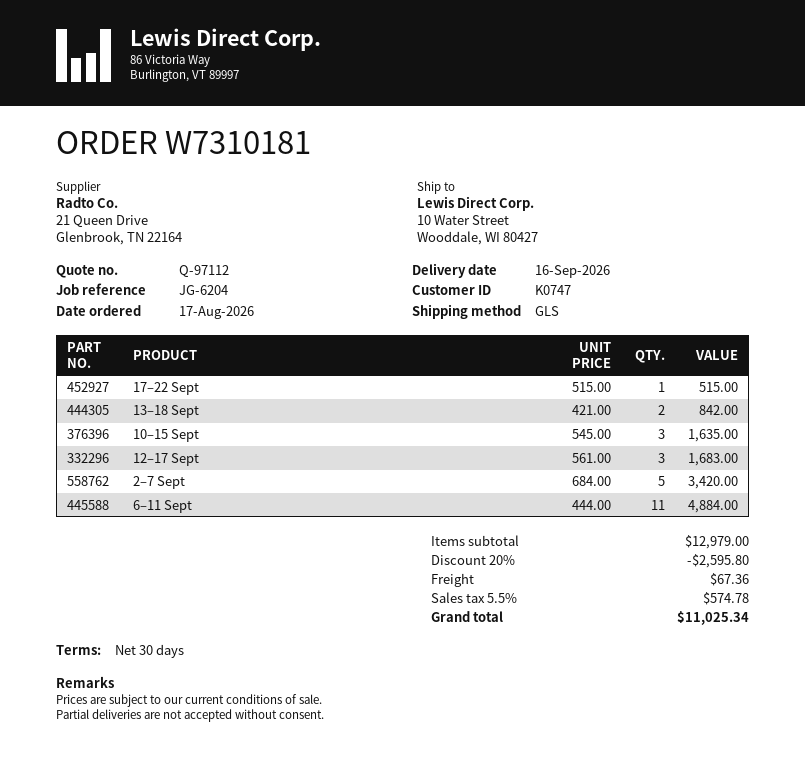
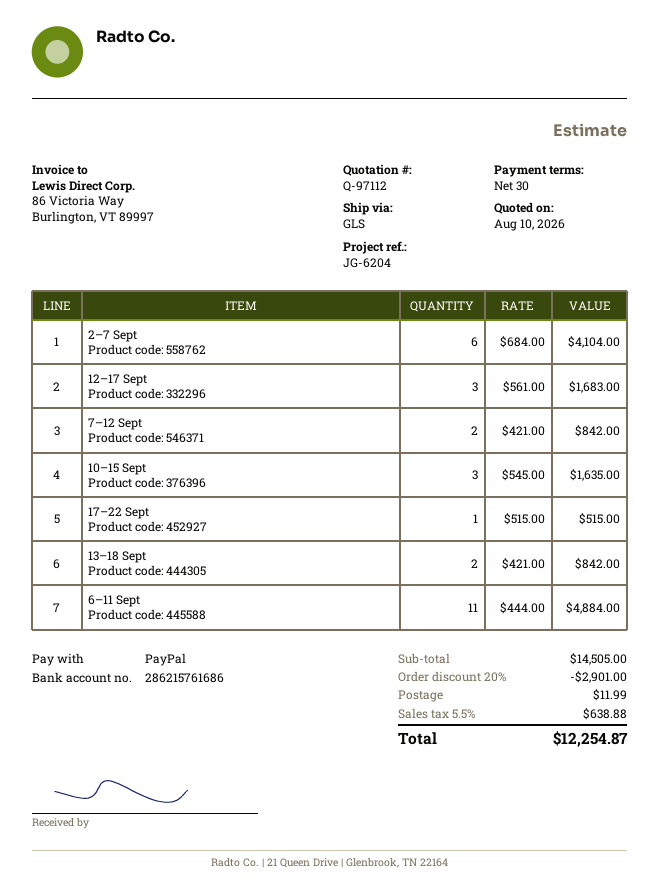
2–7 Sept: 5 x 684.00 = 3420.00 -> 6 x 684.00 = 4104.00
7–12 Sept: none -> 2 x 421.00 = 842.00
subtotal: 12979.00 -> 14505.00
discount: 20% = 2595.80 -> 20% = 2901.00
shipping: 67.36 -> 11.99
tax: 5.5% = 574.78 -> 5.5% = 638.88
total: 11025.34 -> 12254.87

